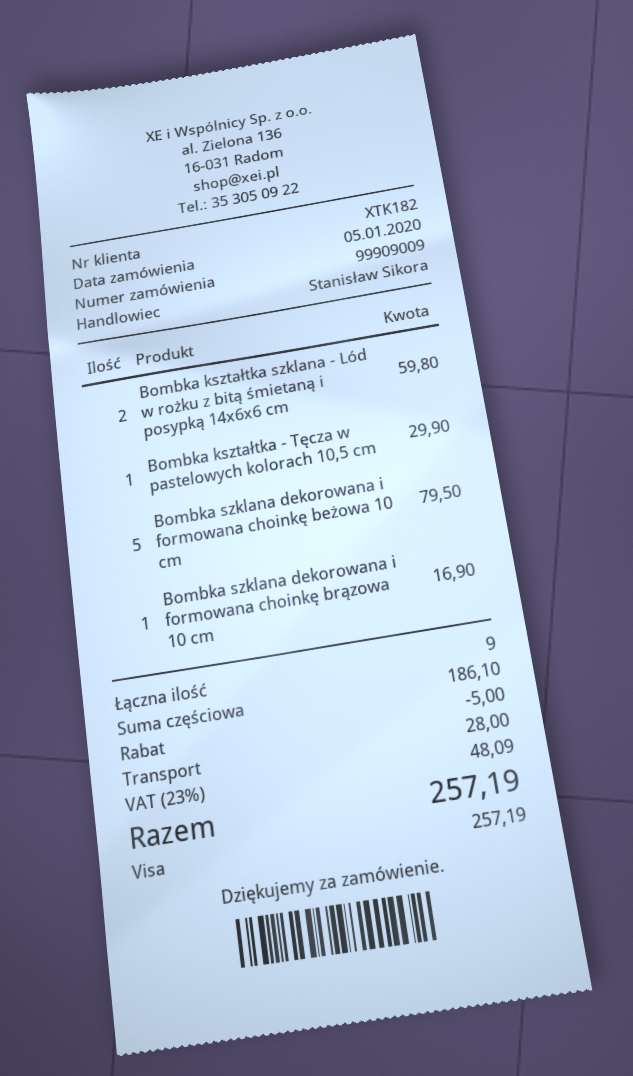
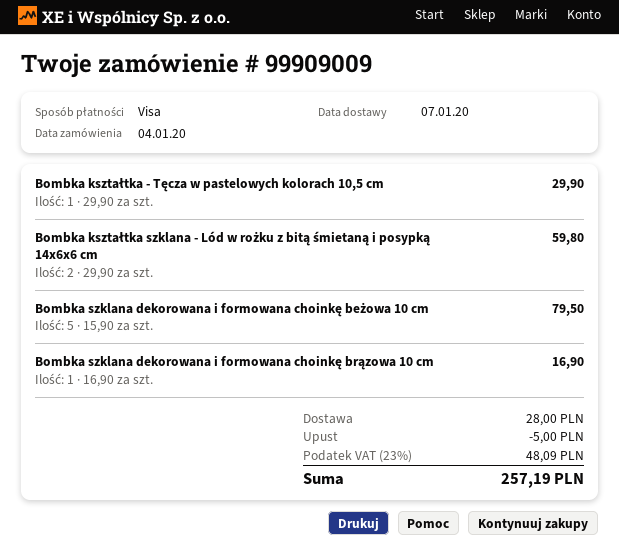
order date: 2020-01-05 -> 2020-01-04

